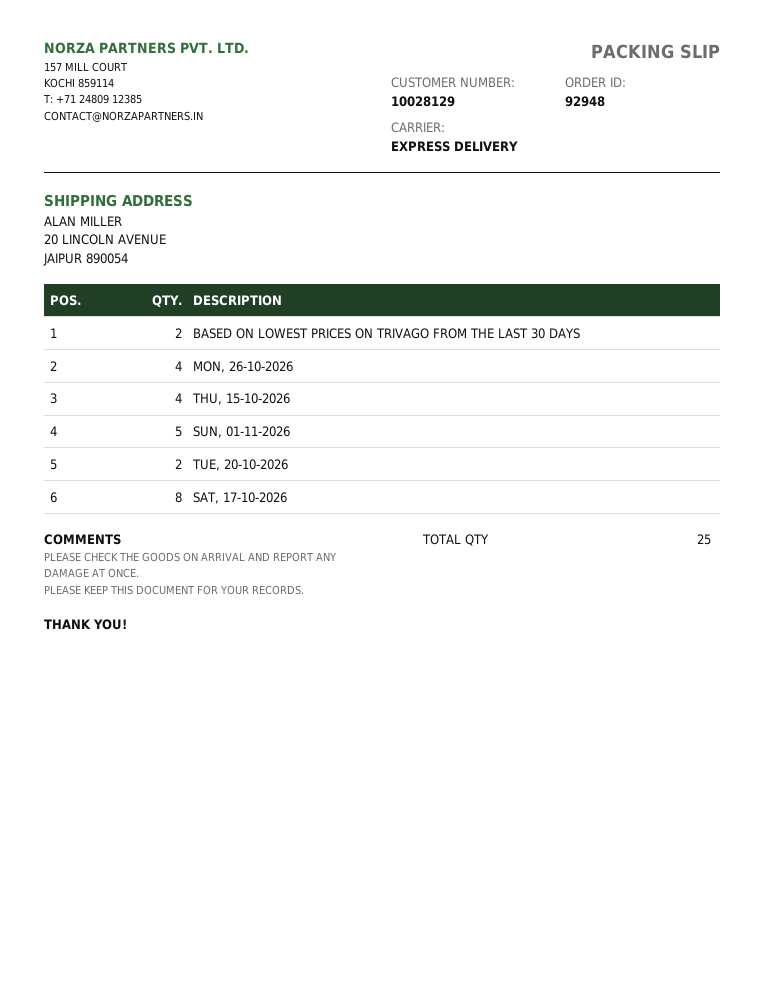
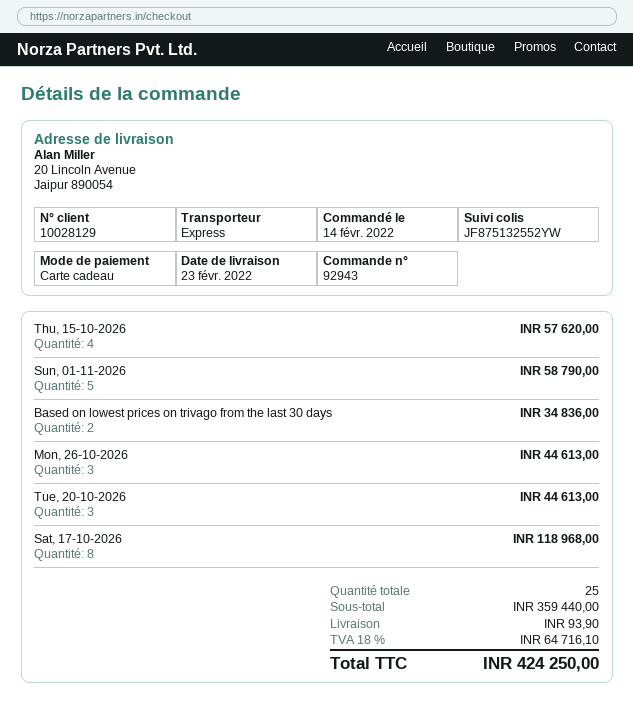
order number: 92948 -> 92943
MON, 26-10-2026: 4 -> 3
TUE, 20-10-2026: 2 -> 3

